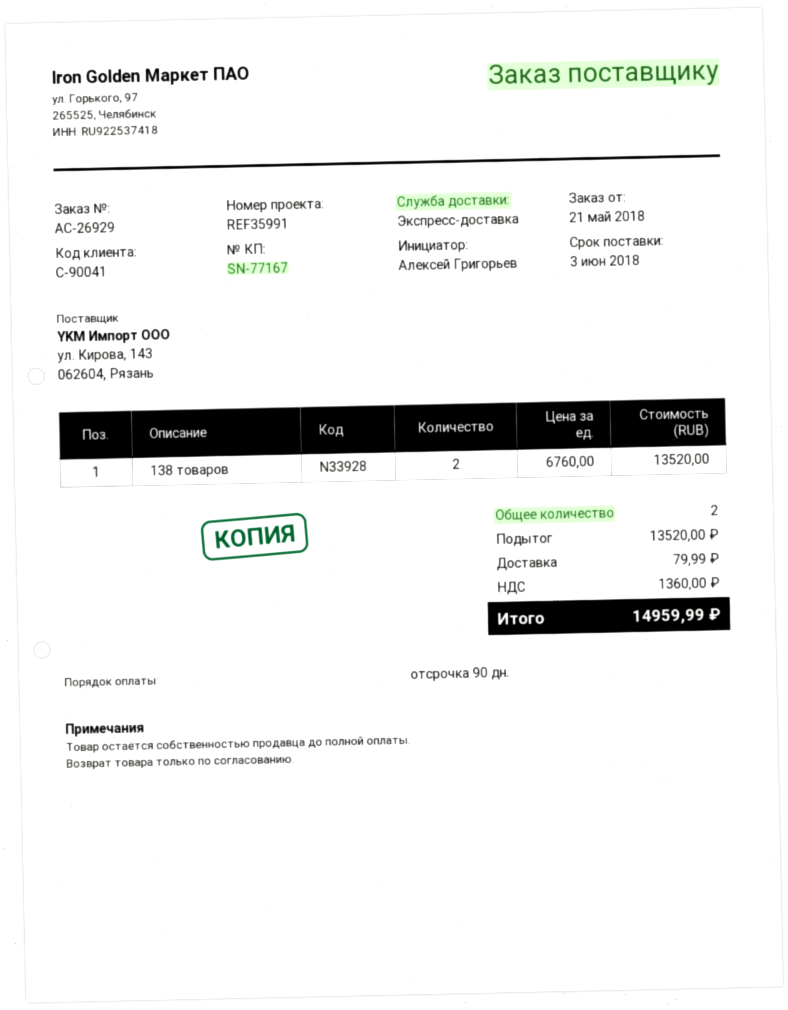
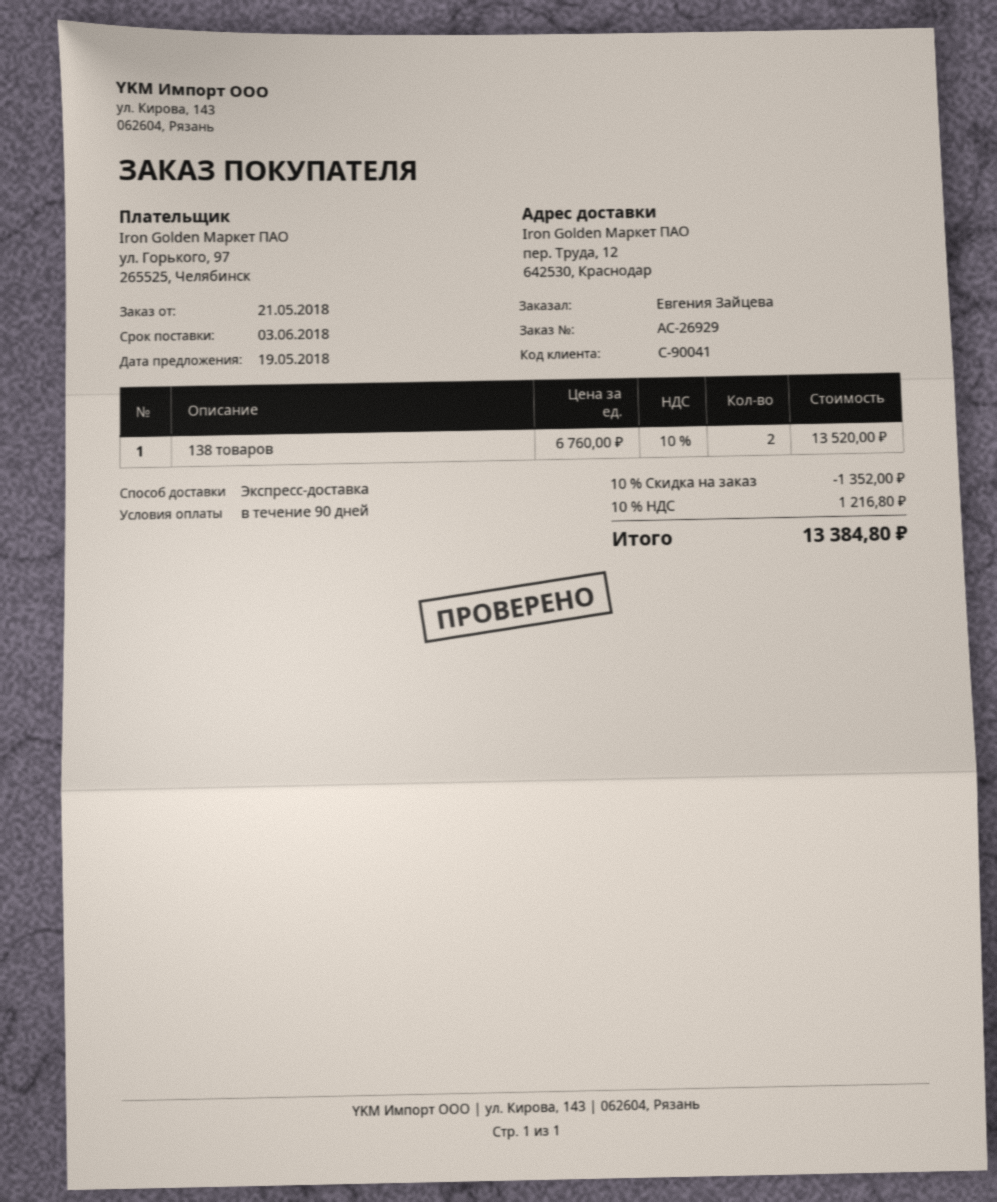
ordered by: Алексей Григорьев -> Евгения Зайцева
discount: none -> 10% = 1352.00
shipping: 79.99 -> none
tax: 1360.00 -> 1216.80
total: 14959.99 -> 13384.80

